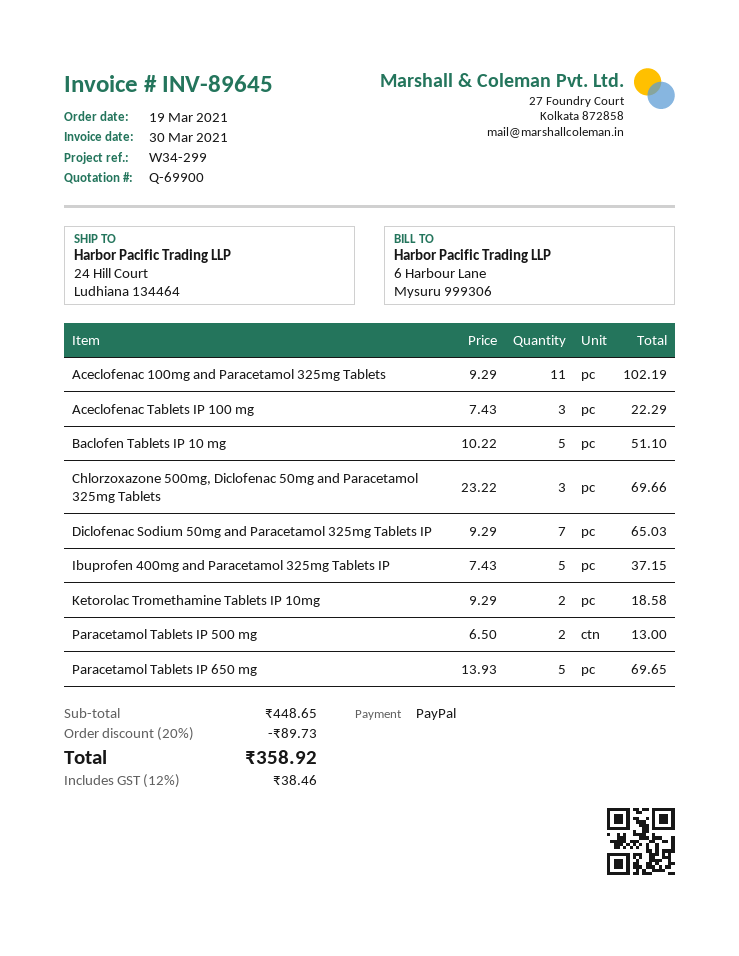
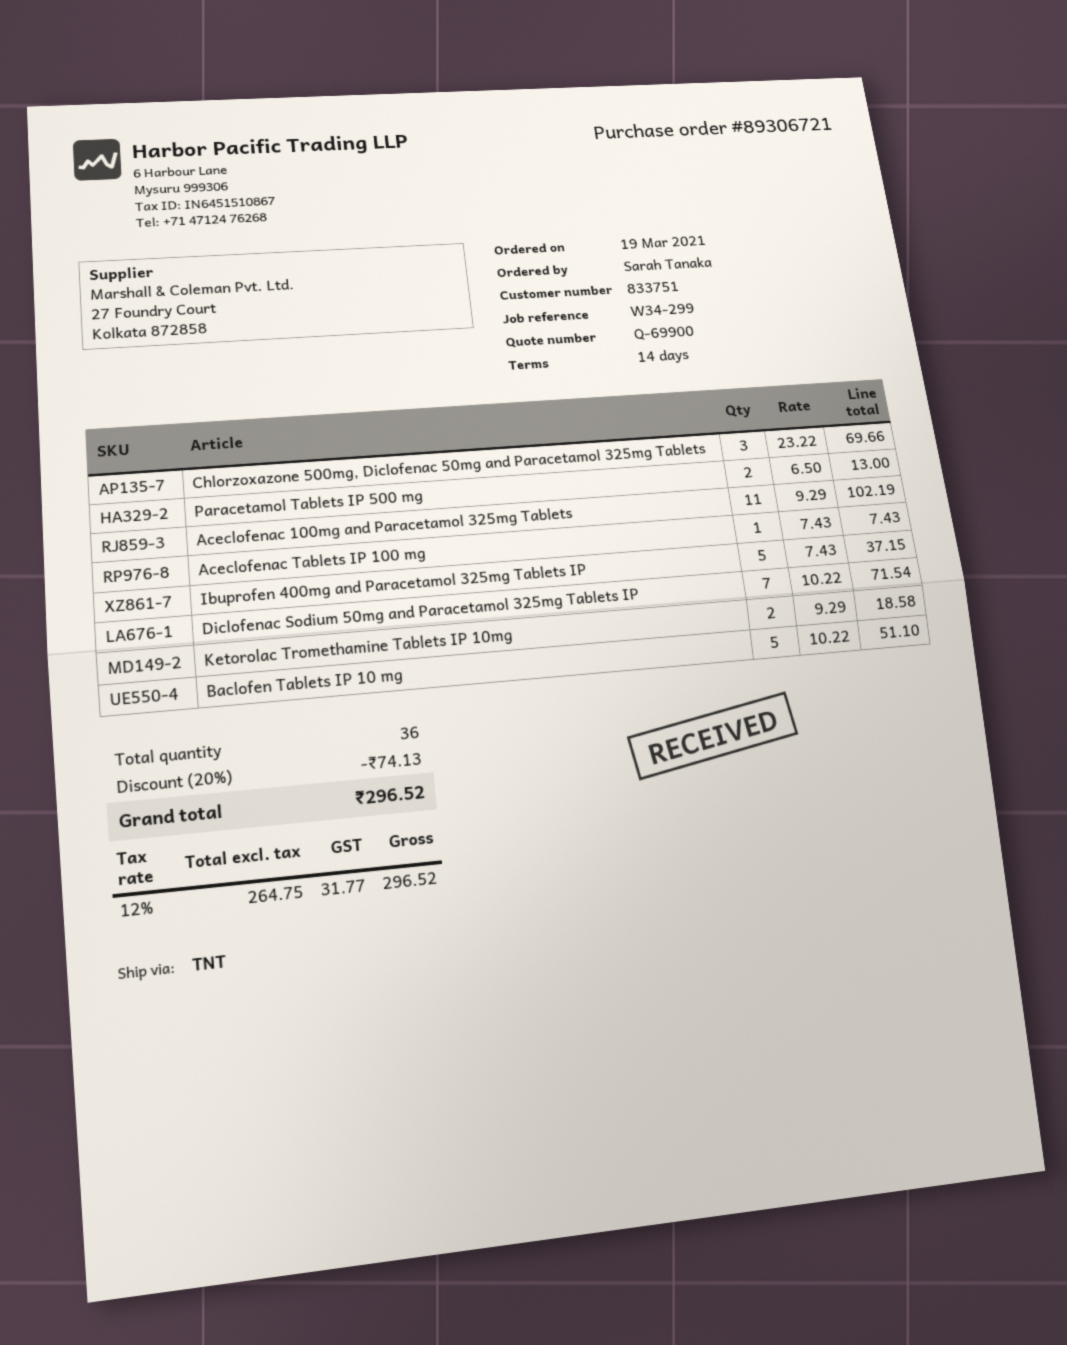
Aceclofenac Tablets IP 100 mg: 3 x 7.43 = 22.29 -> 1 x 7.43 = 7.43
Diclofenac Sodium 50mg and Paracetamol 325mg Tablets IP: 7 x 9.29 = 65.03 -> 7 x 10.22 = 71.54
Paracetamol Tablets IP 650 mg: 5 x 13.93 = 69.65 -> none
discount: 20% = 89.73 -> 20% = 74.13
tax: 12% = 38.46 -> 12% = 31.77
total: 358.92 -> 296.52

